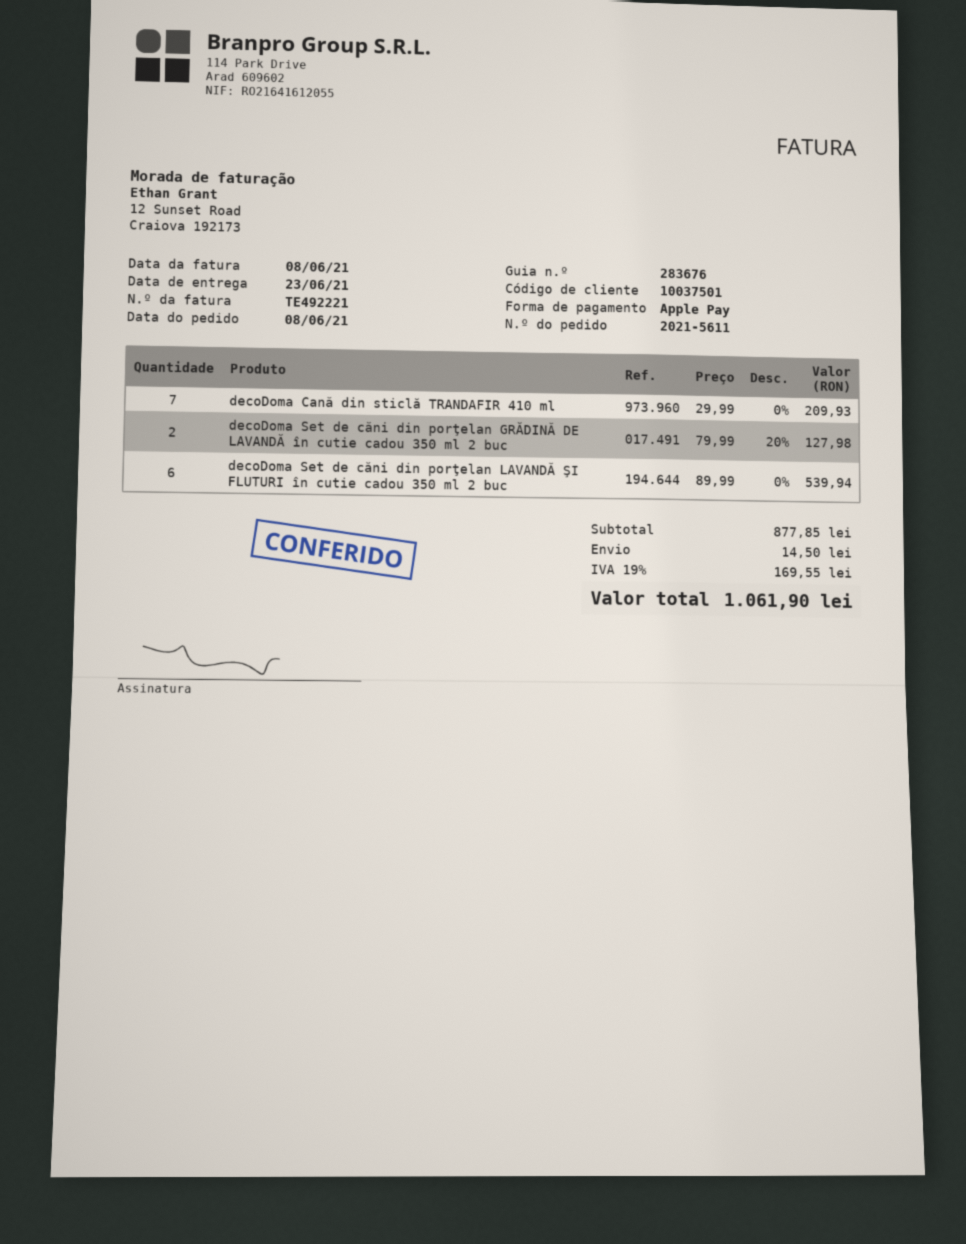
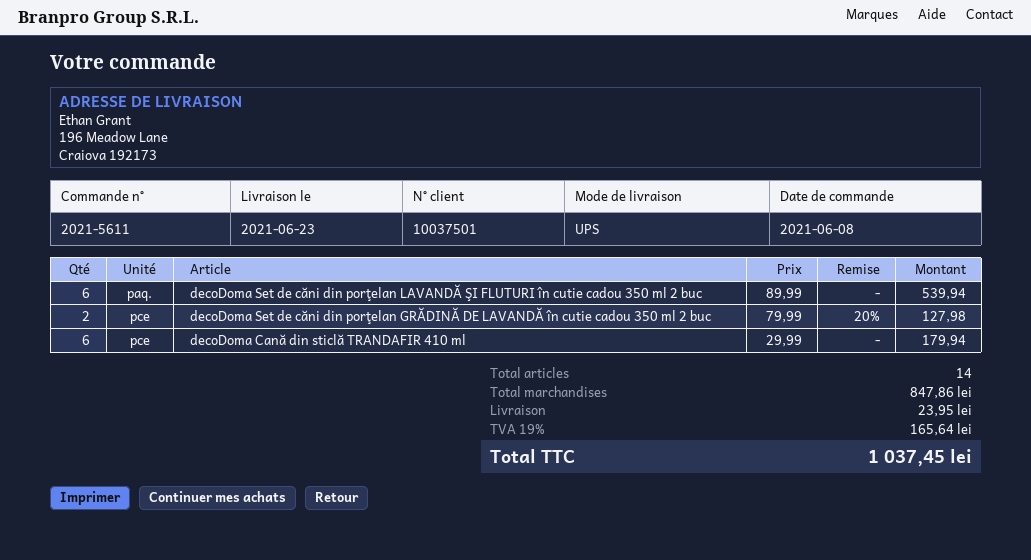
decoDoma Cană din sticlă TRANDAFIR 410 ml: 7 x 29.99 = 209.93 -> 6 x 29.99 = 179.94
subtotal: 877.85 -> 847.86
shipping: 14.50 -> 23.95
tax: 19% = 169.55 -> 19% = 165.64
total: 1061.90 -> 1037.45

